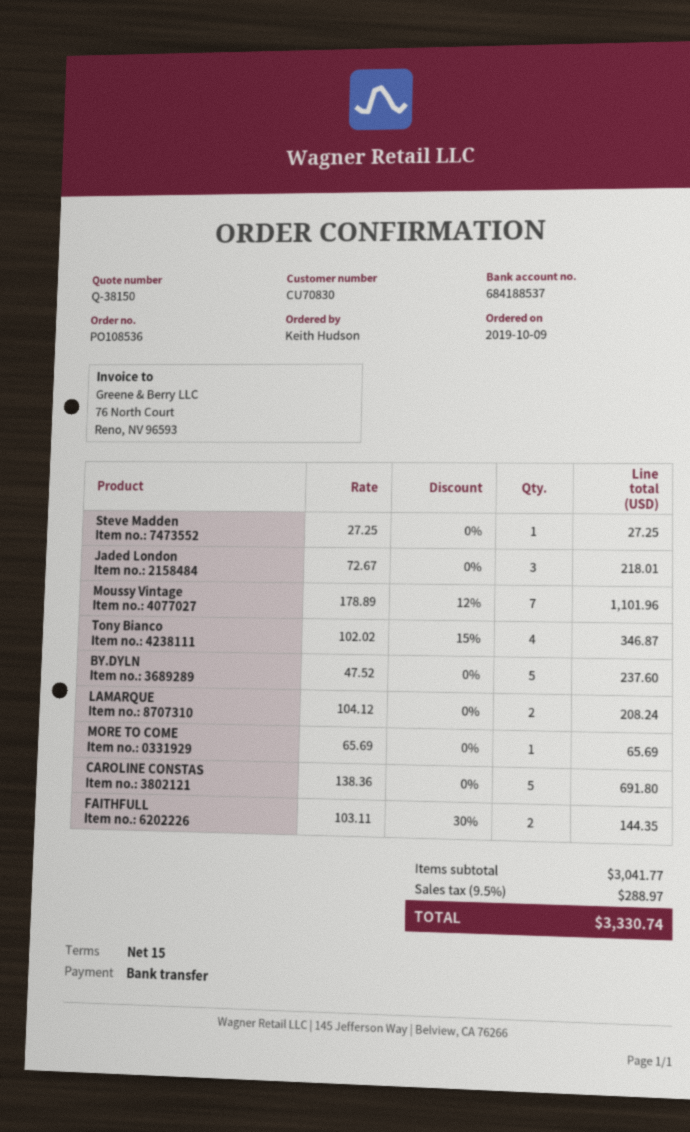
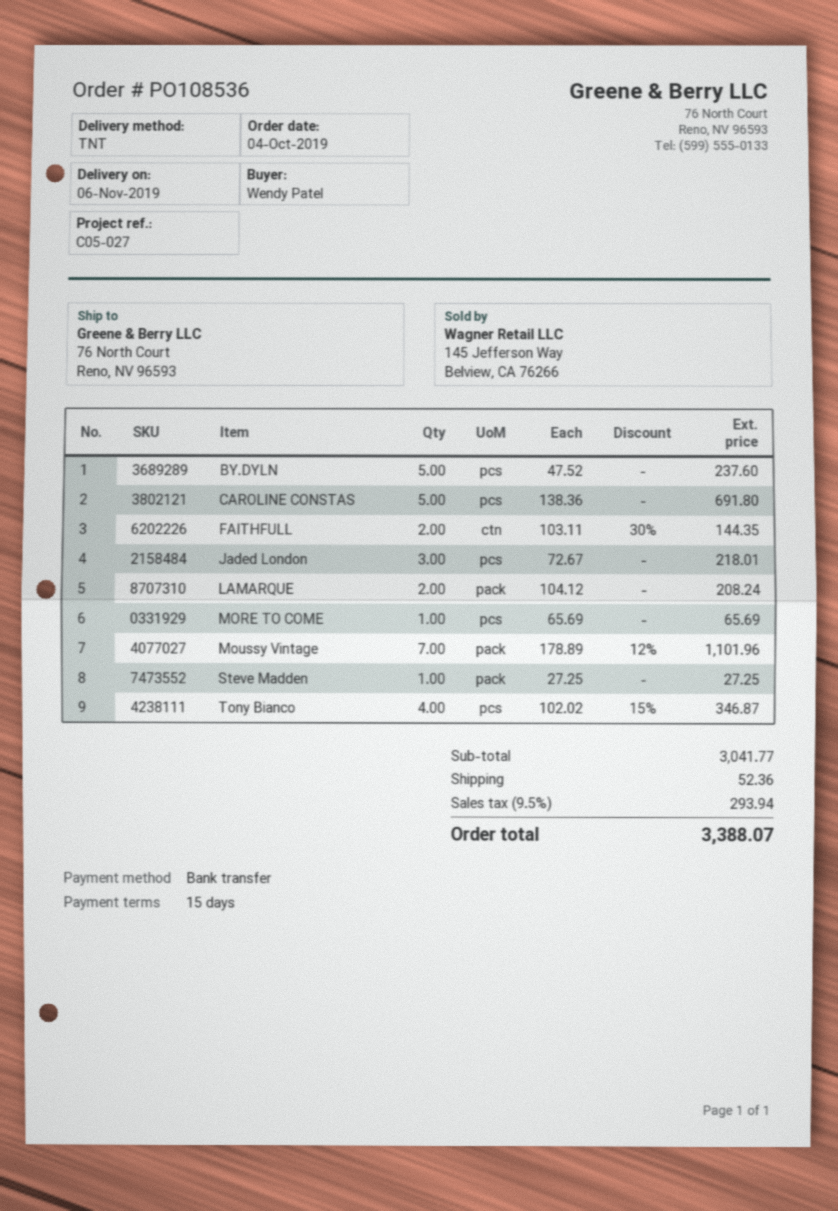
order date: 2019-10-09 -> 2019-10-04
ordered by: Keith Hudson -> Wendy Patel
shipping: none -> 52.36
tax: 9.5% = 288.97 -> 9.5% = 293.94
total: 3330.74 -> 3388.07

